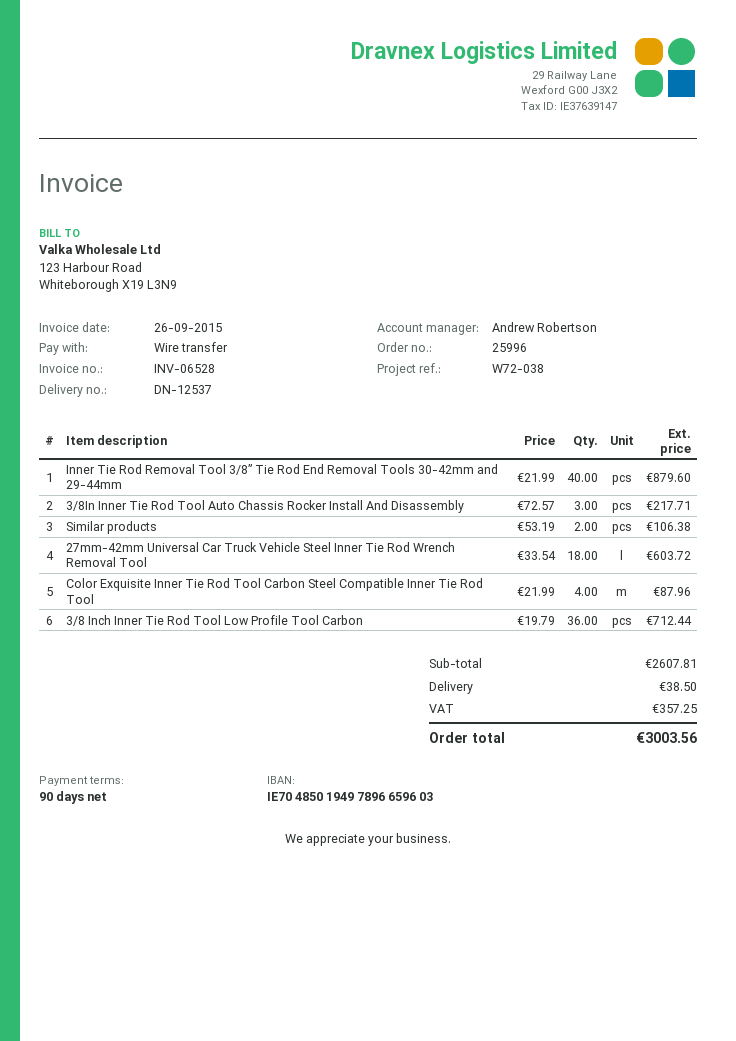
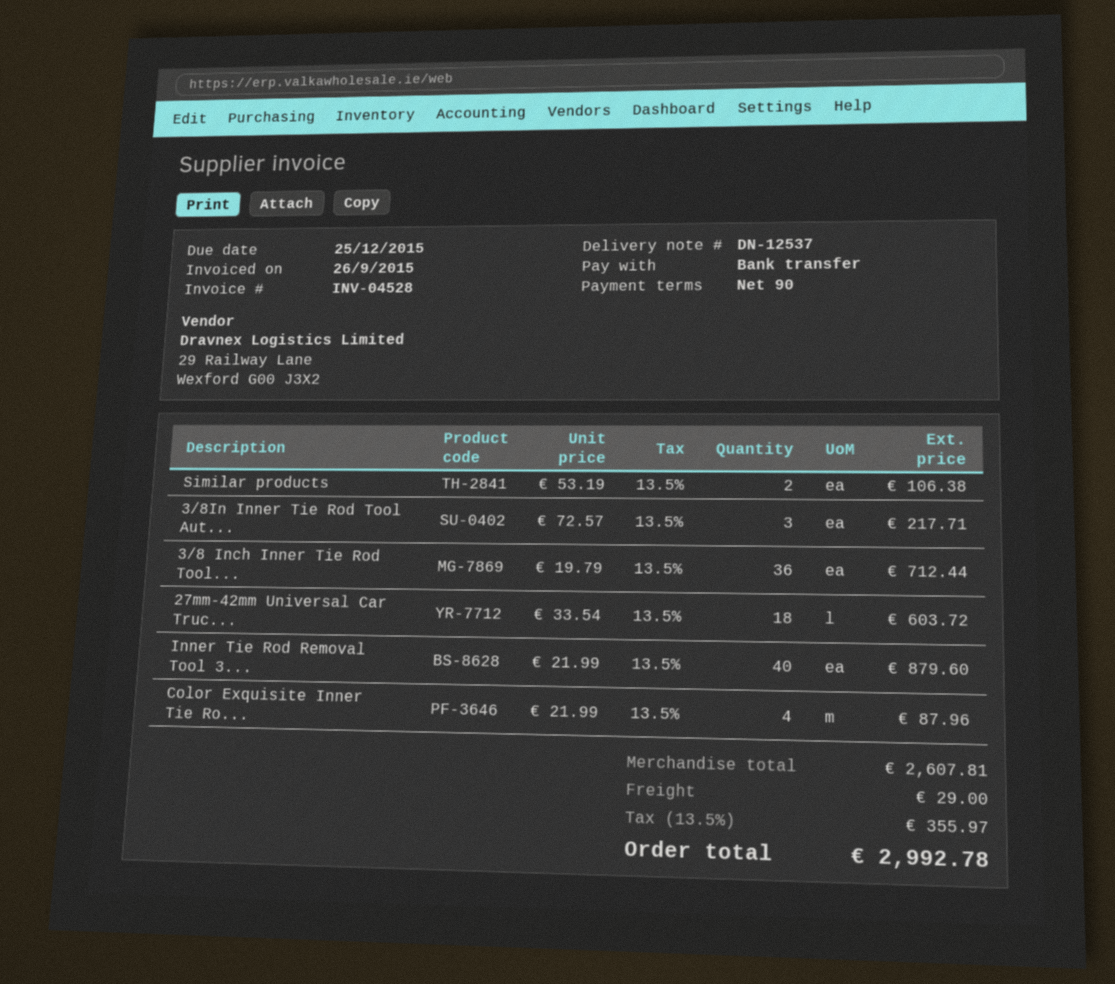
invoice number: INV-06528 -> INV-04528
shipping: 38.50 -> 29.00
tax: 357.25 -> 355.97
total: 3003.56 -> 2992.78

